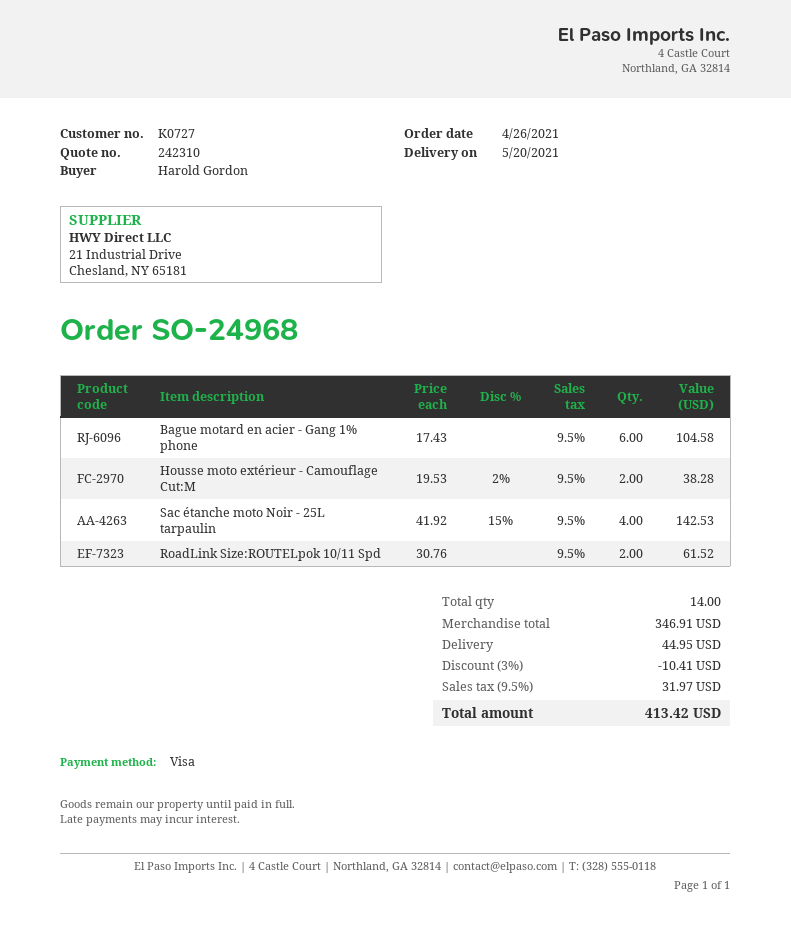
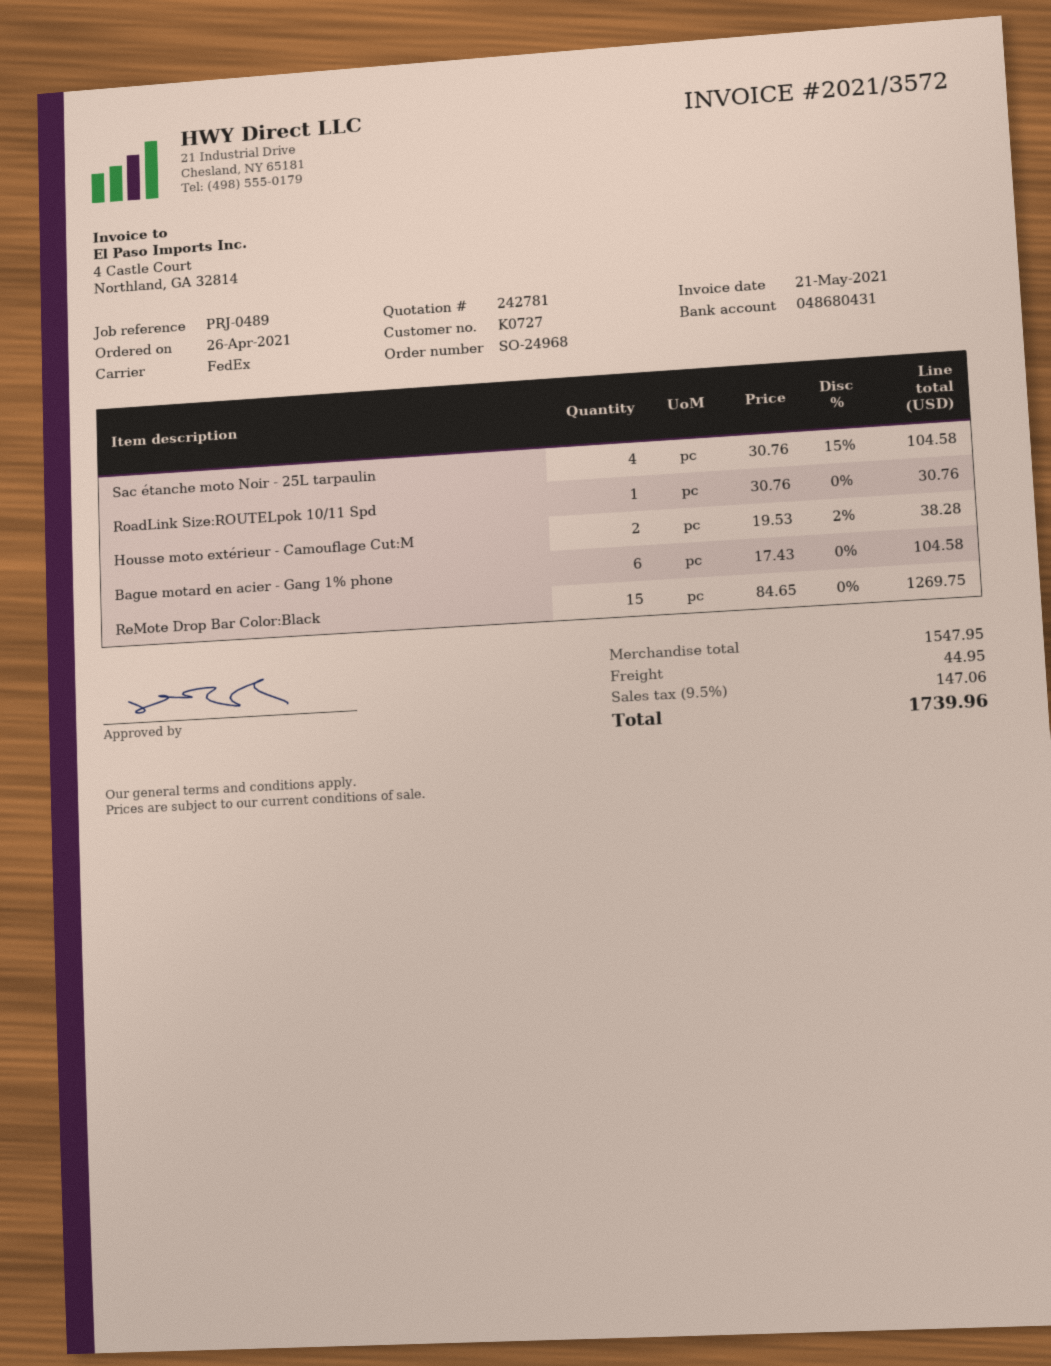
quote number: 242310 -> 242781
Sac étanche moto Noir - 25L tarpaulin: 4 x 41.92 - 15% = 142.53 -> 4 x 30.76 - 15% = 104.58
RoadLink Size:ROUTELpok 10/11 Spd: 2 x 30.76 = 61.52 -> 1 x 30.76 = 30.76
ReMote Drop Bar Color:Black: none -> 15 x 84.65 = 1269.75
subtotal: 346.91 -> 1547.95
discount: 3% = 10.41 -> none
tax: 9.5% = 31.97 -> 9.5% = 147.06
total: 413.42 -> 1739.96

